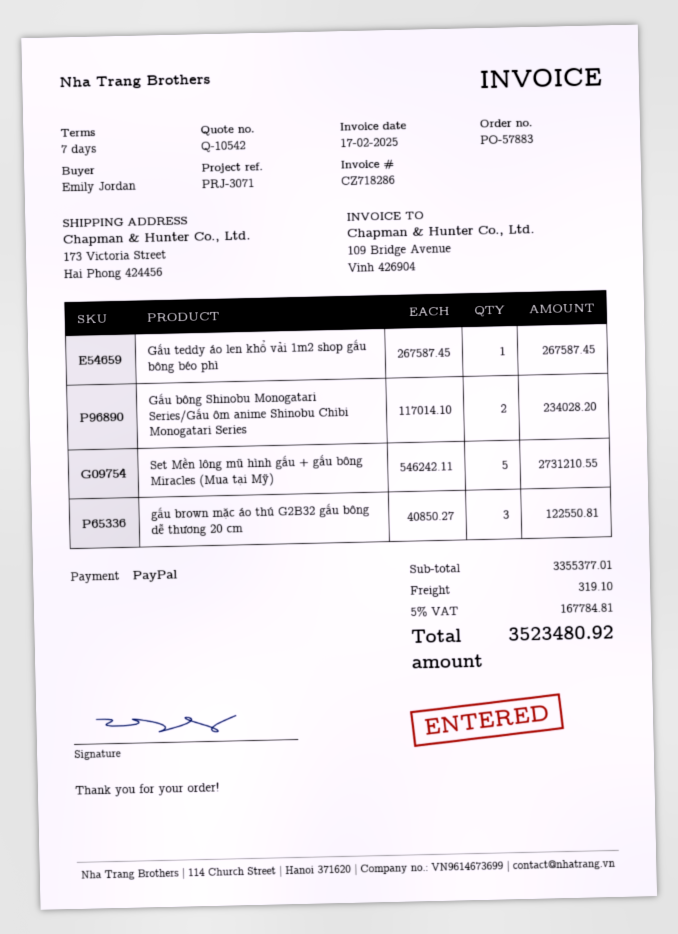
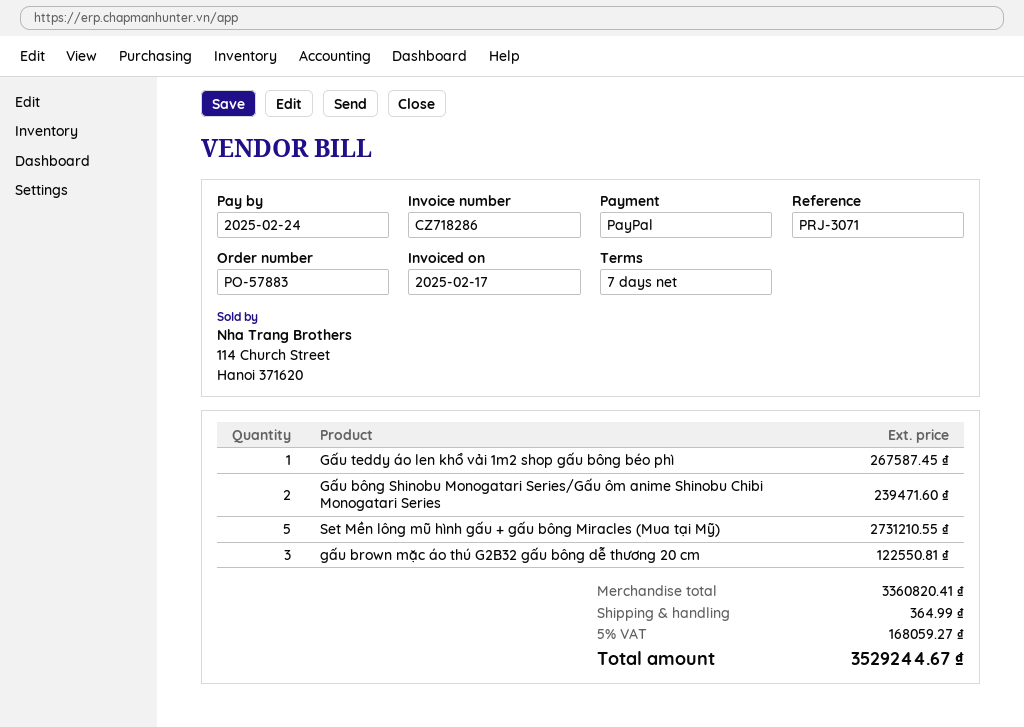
Gấu bông Shinobu Monogatari Series/Gấu ôm anime Shinobu Chibi Monogatari Series: 2 for 234028.20 -> 2 for 239471.60
subtotal: 3355377.01 -> 3360820.41
shipping: 319.10 -> 364.99
tax: 5% = 167784.81 -> 5% = 168059.27
total: 3523480.92 -> 3529244.67

